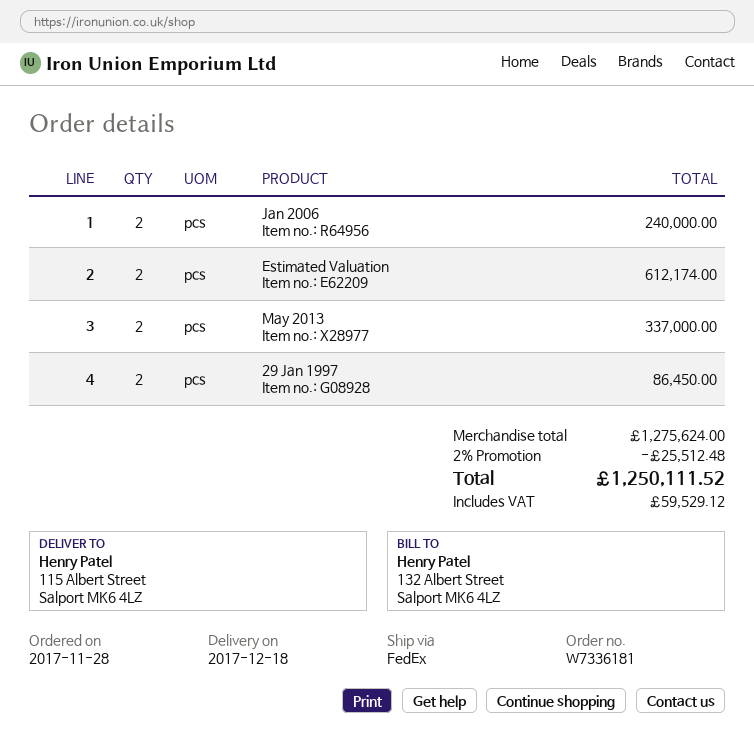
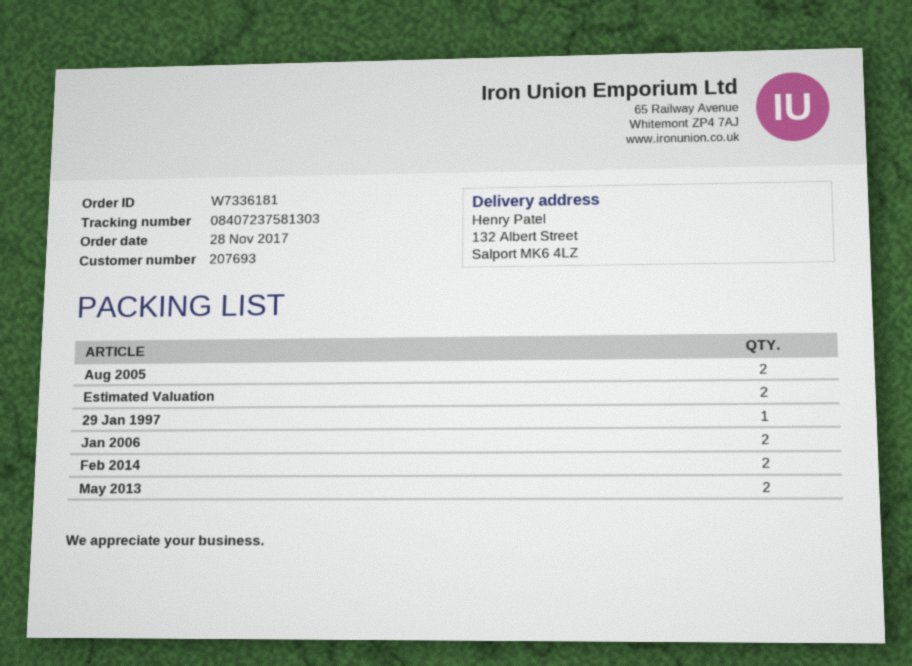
ship to: 115 Albert Street, Salport MK6 4LZ -> 132 Albert Street, Salport MK6 4LZ
29 Jan 1997: 2 -> 1
Aug 2005: none -> 2
Feb 2014: none -> 2

